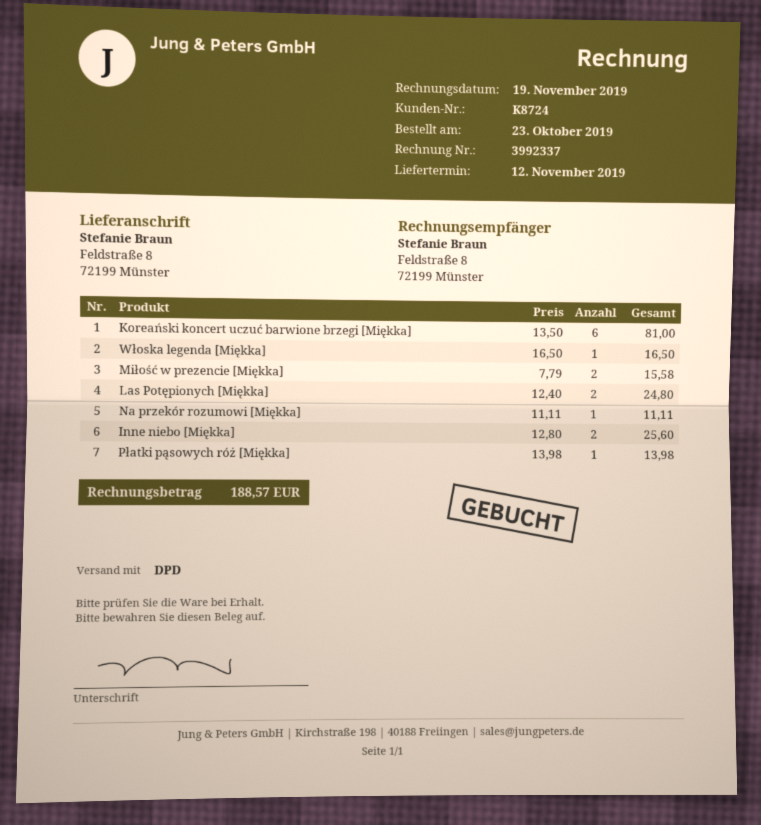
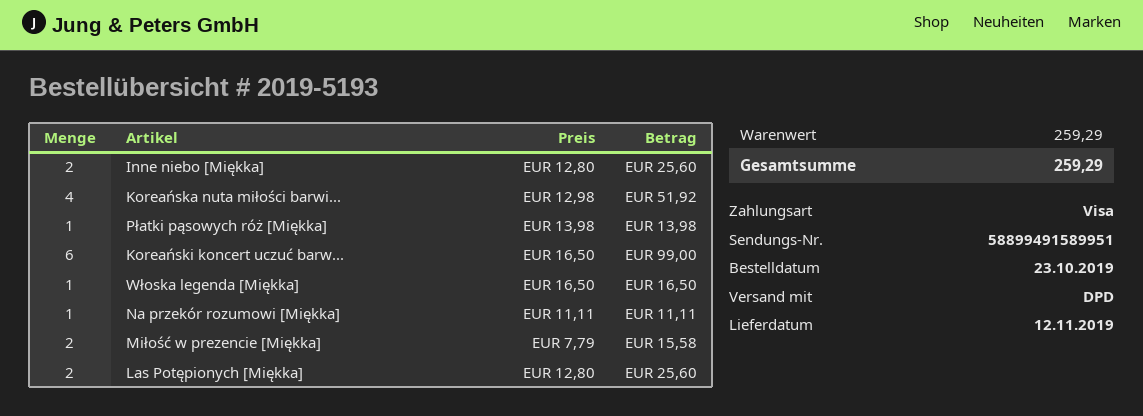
Koreański koncert uczuć barwione brzegi [Miękka]: 6 x 13.50 = 81.00 -> 6 x 16.50 = 99.00
Las Potępionych [Miękka]: 2 x 12.40 = 24.80 -> 2 x 12.80 = 25.60
Koreańska nuta miłości barwi...: none -> 4 x 12.98 = 51.92
total: 188.57 -> 259.29

